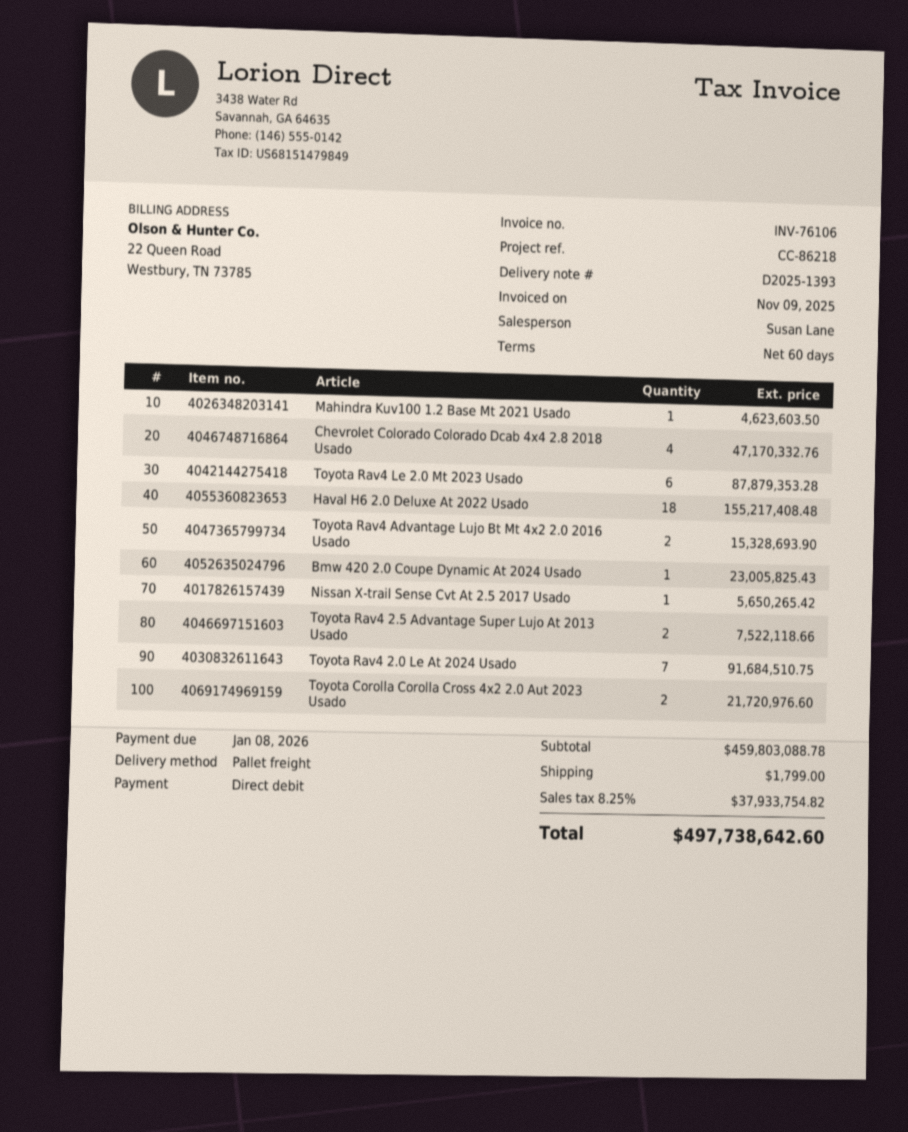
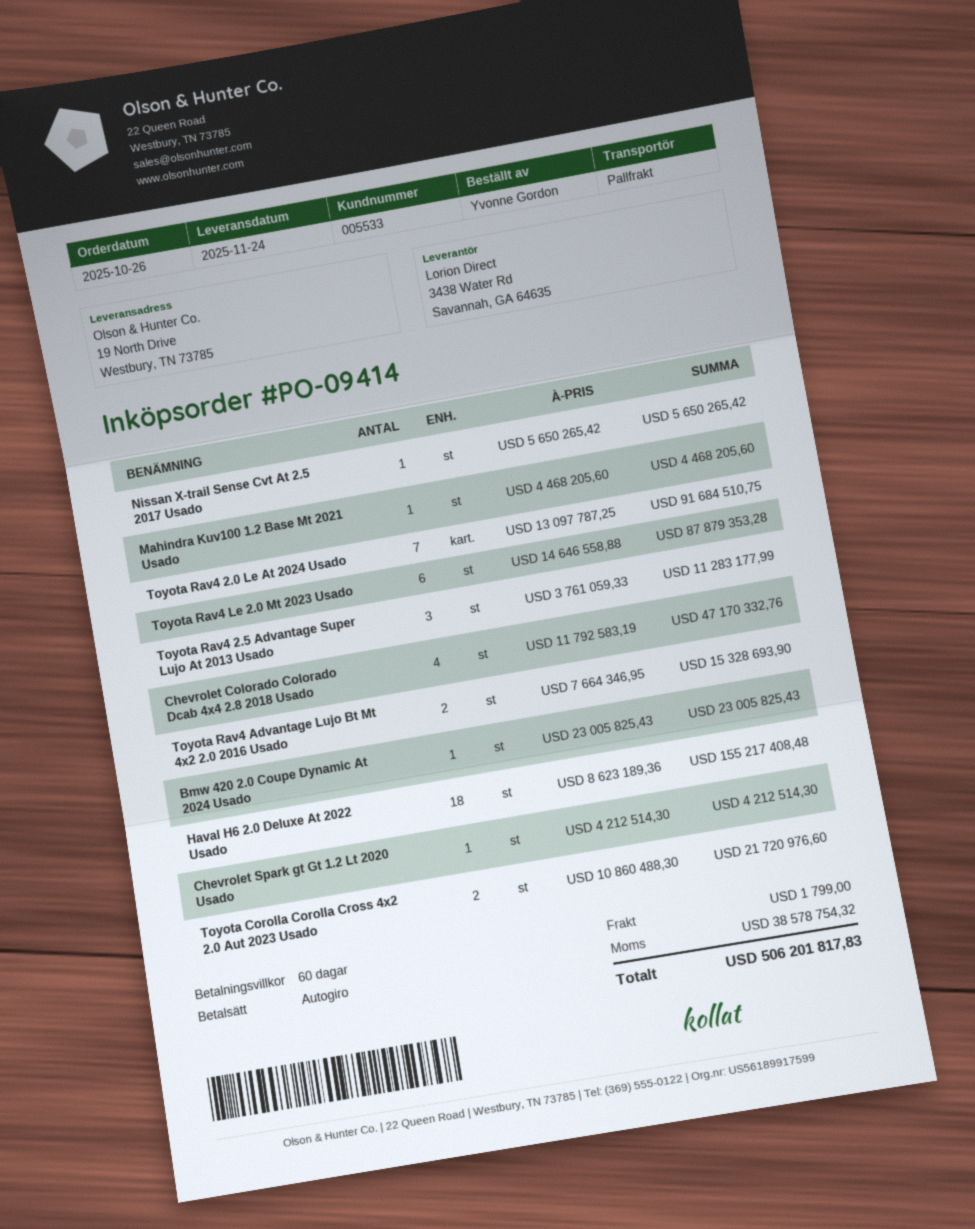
Mahindra Kuv100 1.2 Base Mt 2021 Usado: 1 for 4623603.50 -> 1 for 4468205.60
Toyota Rav4 2.5 Advantage Super Lujo At 2013 Usado: 2 for 7522118.66 -> 3 for 11283177.99
Chevrolet Spark gt Gt 1.2 Lt 2020 Usado: none -> 1 for 4212514.30
tax: 37933754.82 -> 38578754.32
total: 497738642.60 -> 506201817.83

